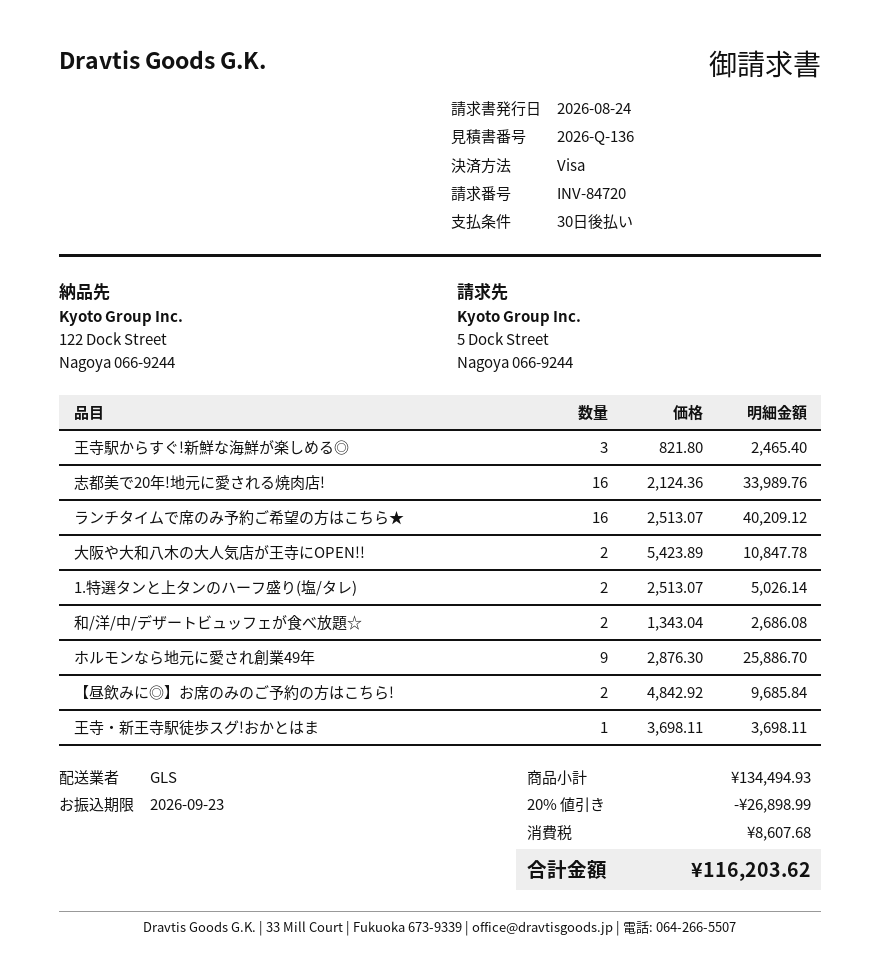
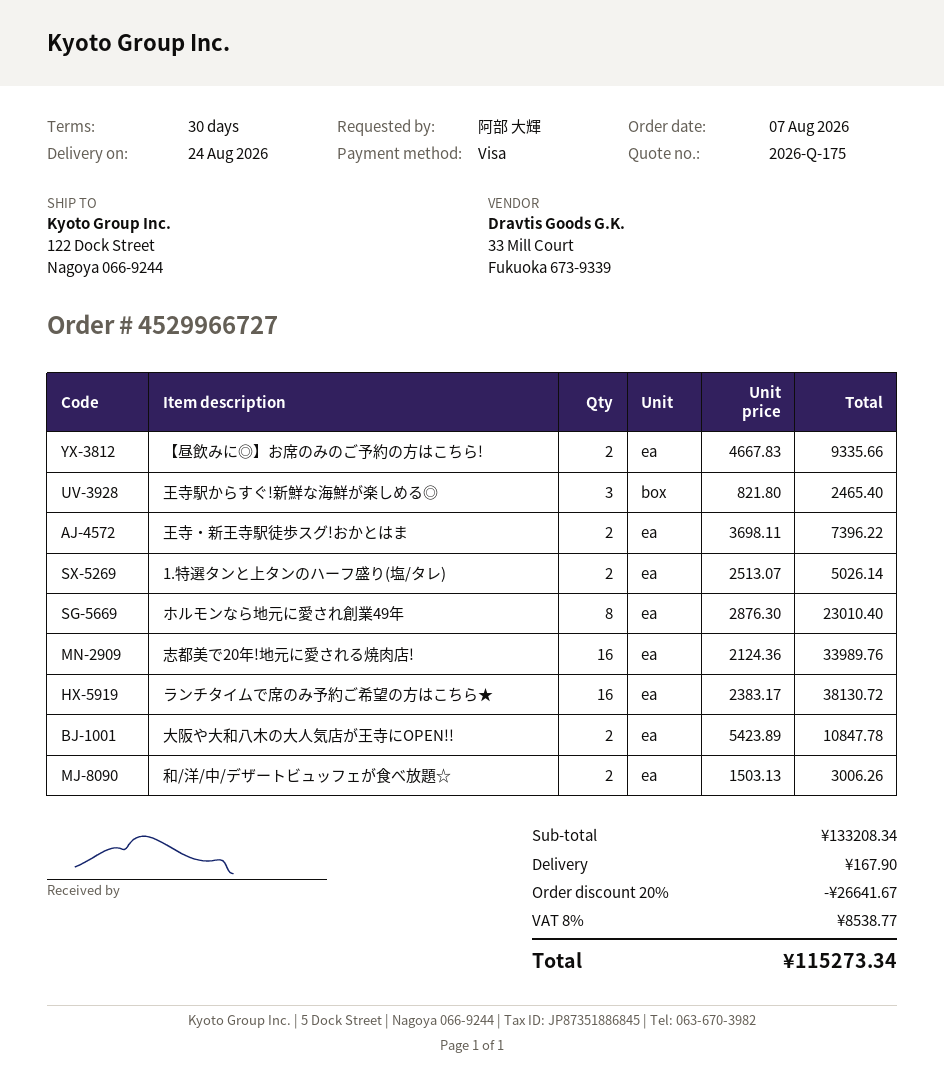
quote number: 2026-Q-136 -> 2026-Q-175
ランチタイムで席のみ予約ご希望の方はこちら★: 16 x 2513.07 = 40209.12 -> 16 x 2383.17 = 38130.72
和/洋/中/デザートビュッフェが食べ放題☆: 2 x 1343.04 = 2686.08 -> 2 x 1503.13 = 3006.26
ホルモンなら地元に愛され創業49年: 9 x 2876.30 = 25886.70 -> 8 x 2876.30 = 23010.40
【昼飲みに◎】お席のみのご予約の方はこちら!: 2 x 4842.92 = 9685.84 -> 2 x 4667.83 = 9335.66
王寺・新王寺駅徒歩スグ!おかとはま: 1 x 3698.11 = 3698.11 -> 2 x 3698.11 = 7396.22
subtotal: 134494.93 -> 133208.34
discount: 20% = 26898.99 -> 20% = 26641.67
shipping: none -> 167.90
tax: 8607.68 -> 8538.77
total: 116203.62 -> 115273.34

